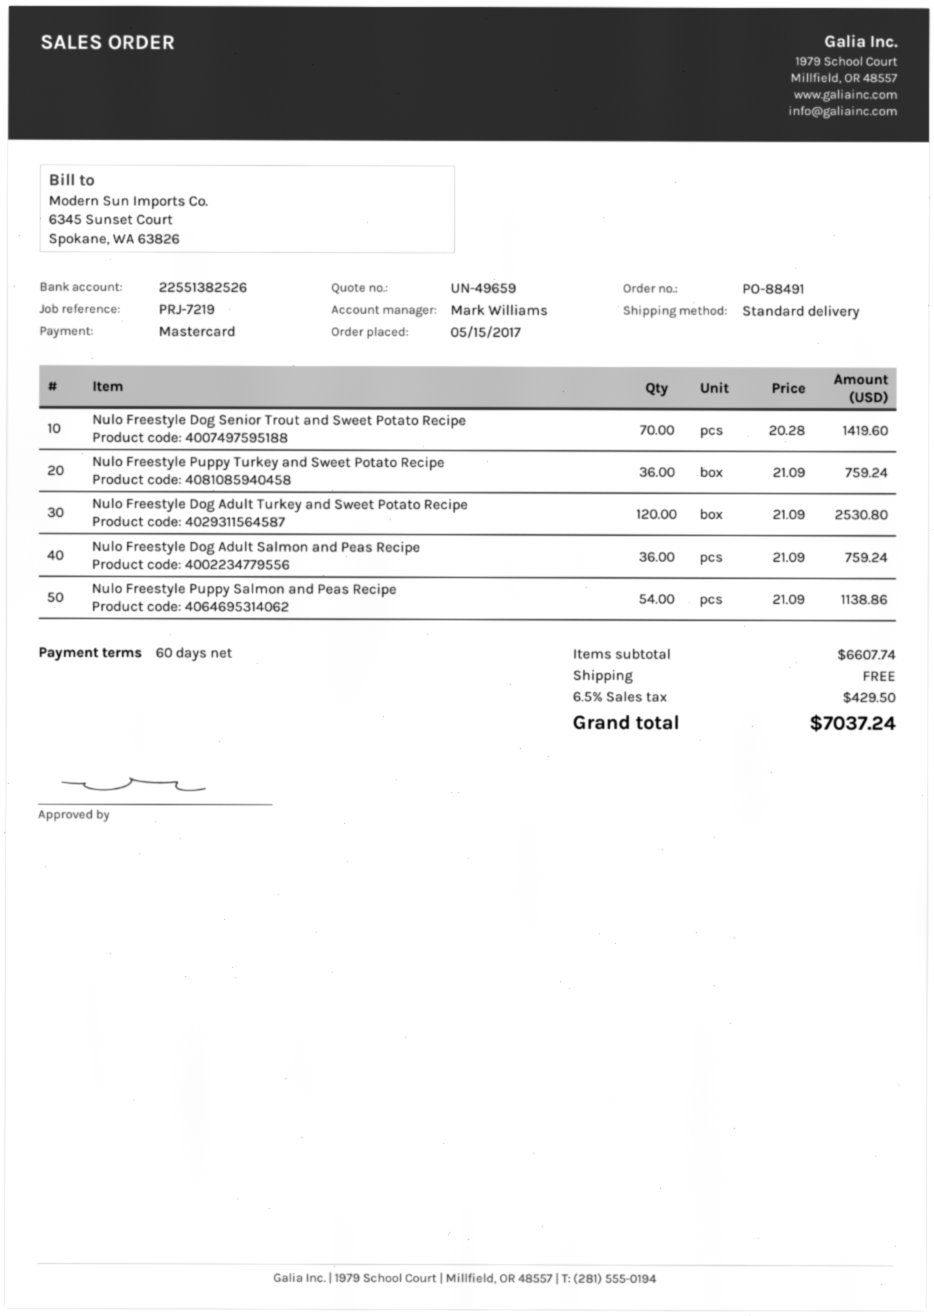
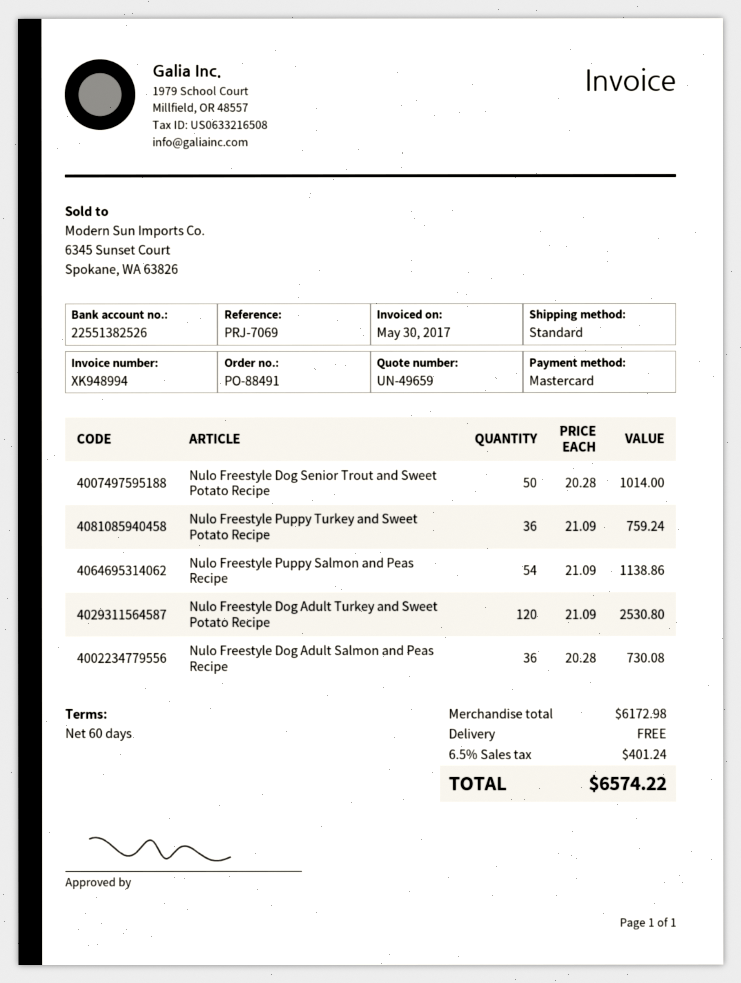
reference: PRJ-7219 -> PRJ-7069
Nulo Freestyle Dog Senior Trout and Sweet Potato Recipe: 70 x 20.28 = 1419.60 -> 50 x 20.28 = 1014.00
Nulo Freestyle Dog Adult Salmon and Peas Recipe: 36 x 21.09 = 759.24 -> 36 x 20.28 = 730.08
subtotal: 6607.74 -> 6172.98
tax: 6.5% = 429.50 -> 6.5% = 401.24
total: 7037.24 -> 6574.22

